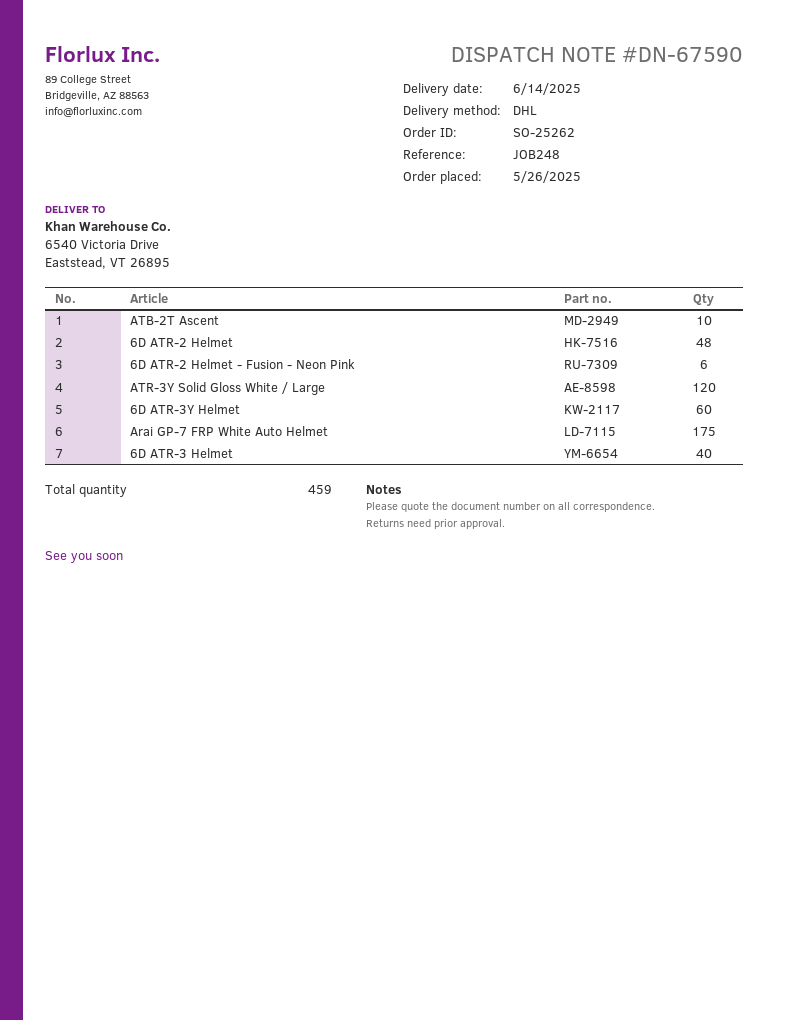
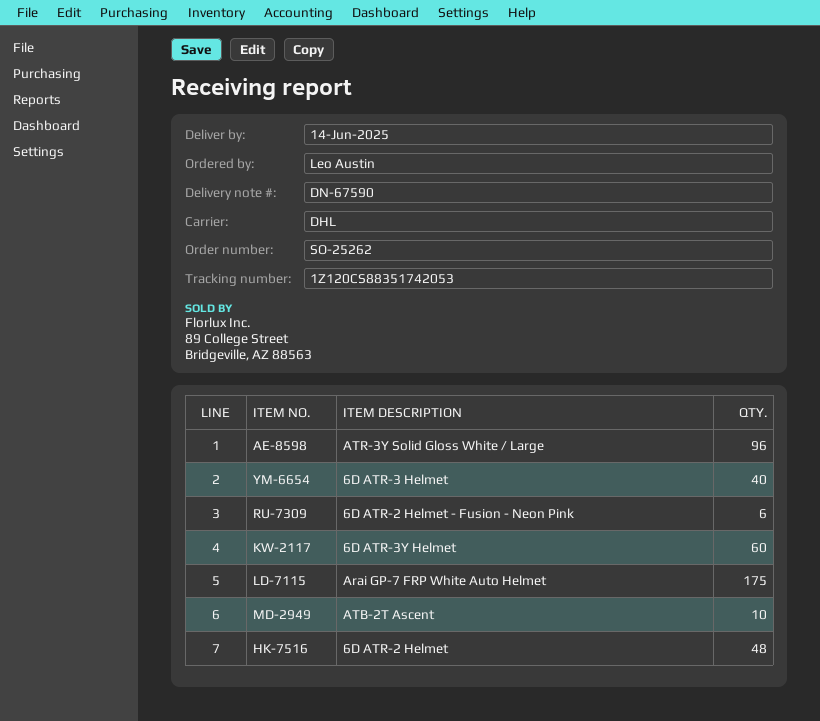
ATR-3Y Solid Gloss White / Large: 120 -> 96

